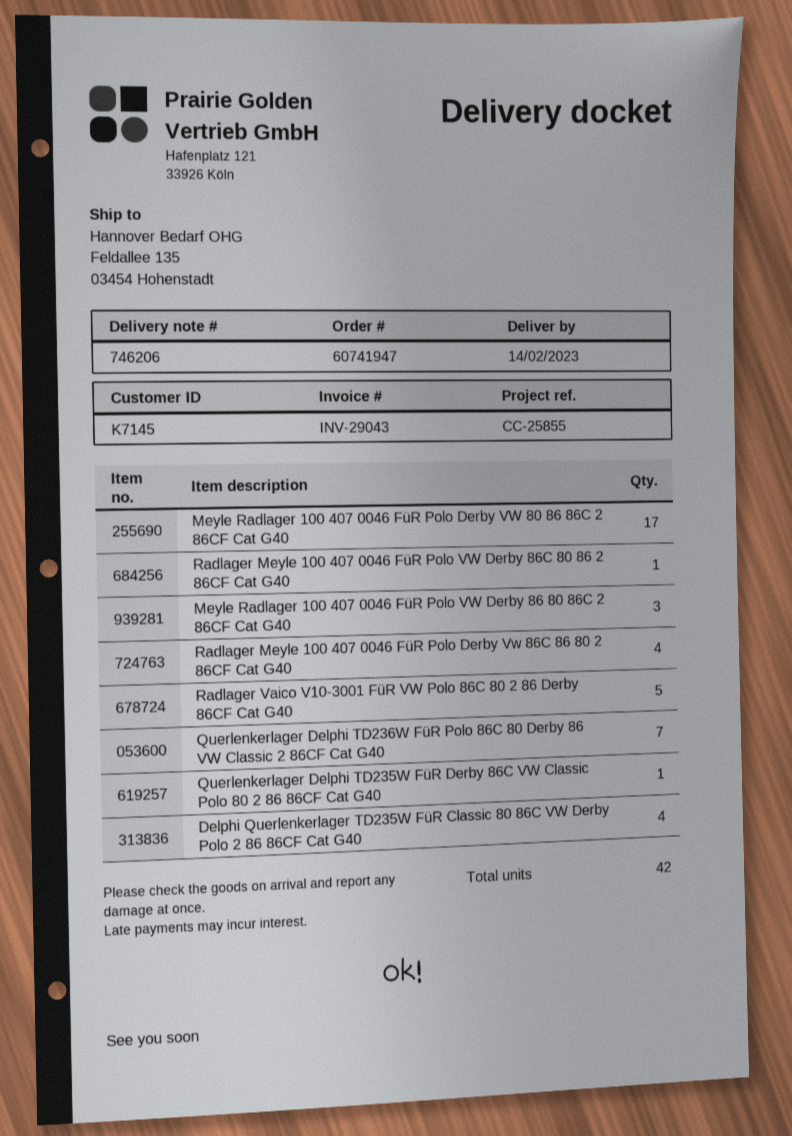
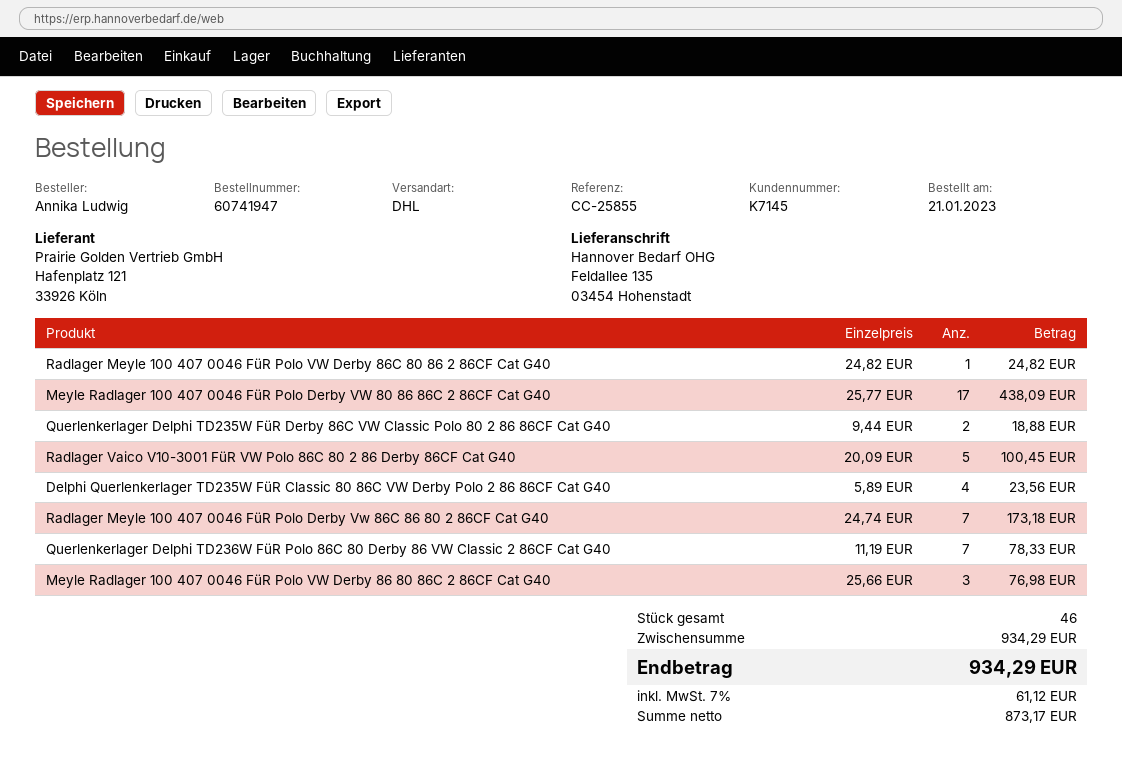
Radlager Meyle 100 407 0046 FüR Polo Derby Vw 86C 86 80 2 86CF Cat G40: 4 -> 7
Querlenkerlager Delphi TD235W FüR Derby 86C VW Classic Polo 80 2 86 86CF Cat G40: 1 -> 2
total quantity: 42 -> 46

